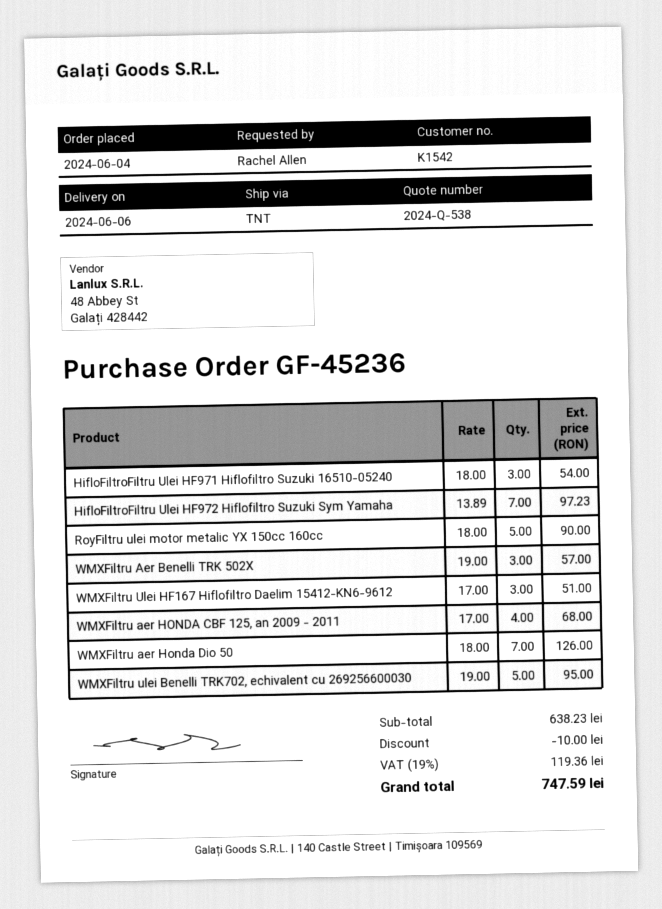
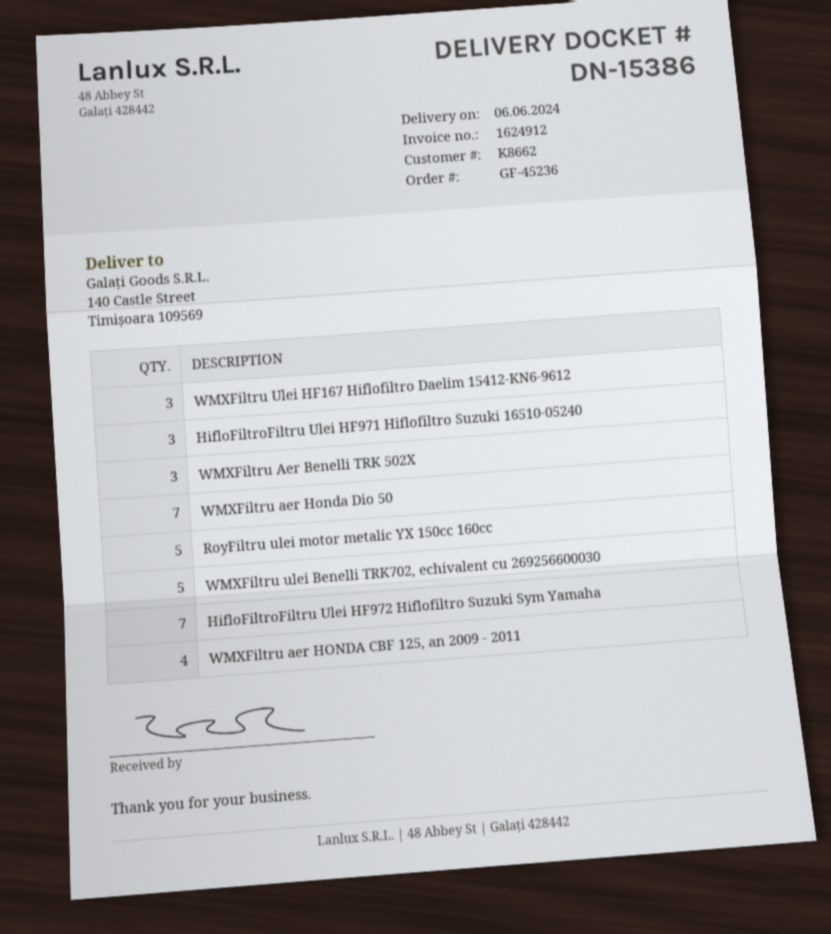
customer number: K1542 -> K8662

